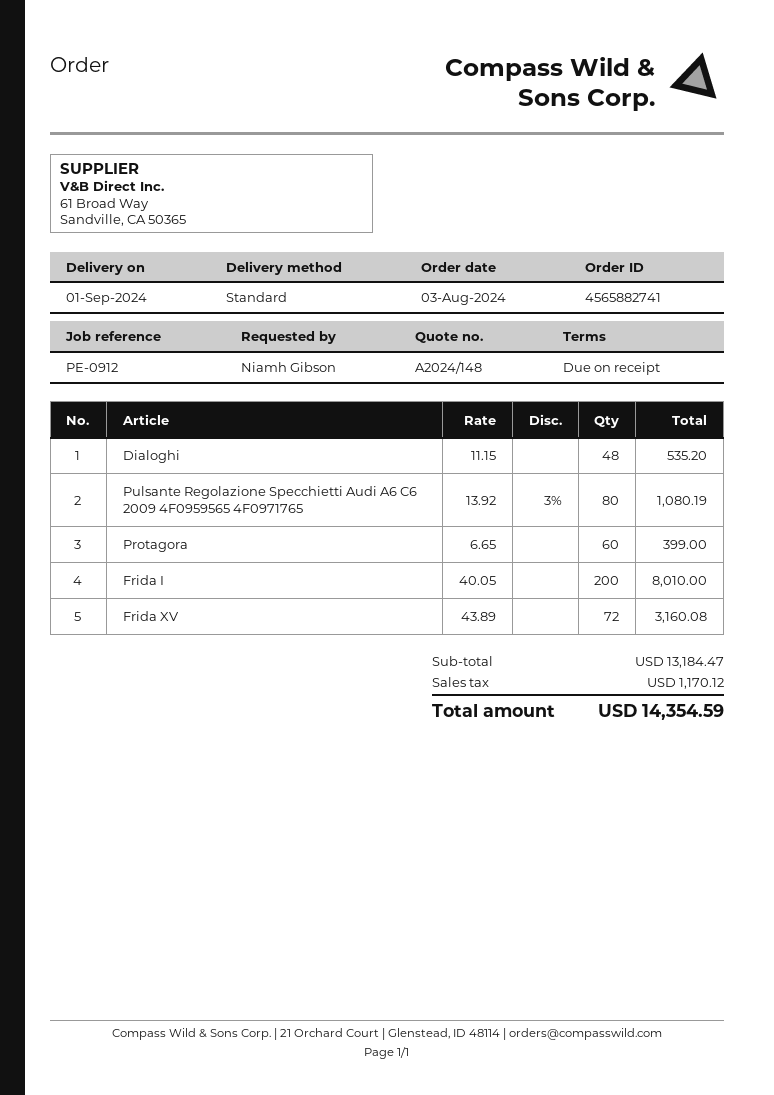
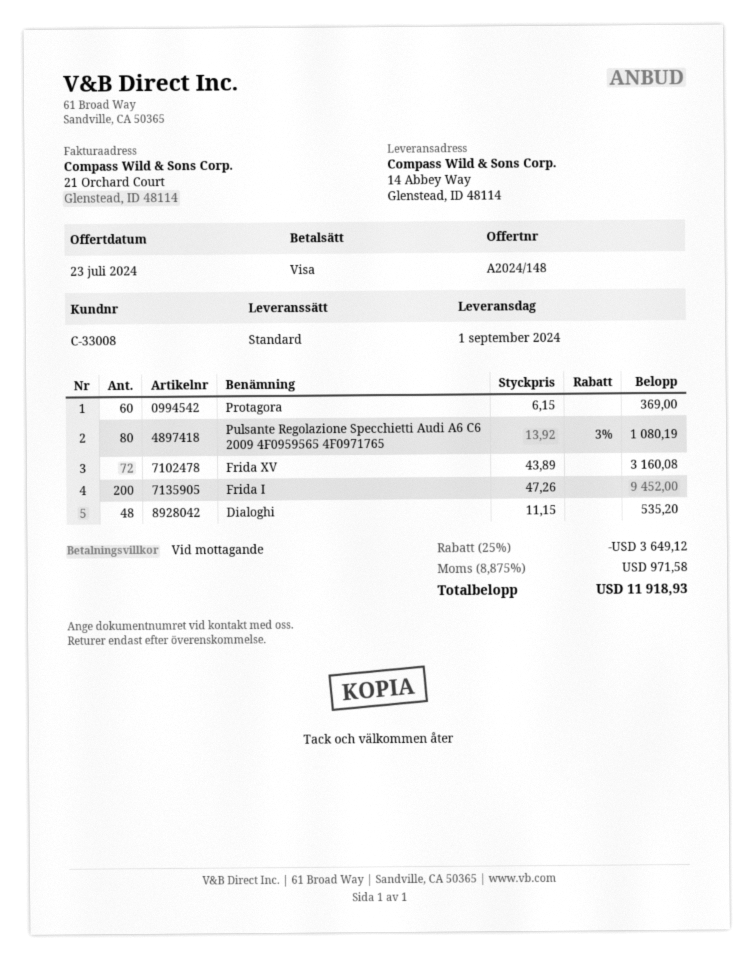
Protagora: 60 x 6.65 = 399.00 -> 60 x 6.15 = 369.00
Frida I: 200 x 40.05 = 8010.00 -> 200 x 47.26 = 9452.00
discount: none -> 25% = 3649.12
tax: 1170.12 -> 971.58
total: 14354.59 -> 11918.93

